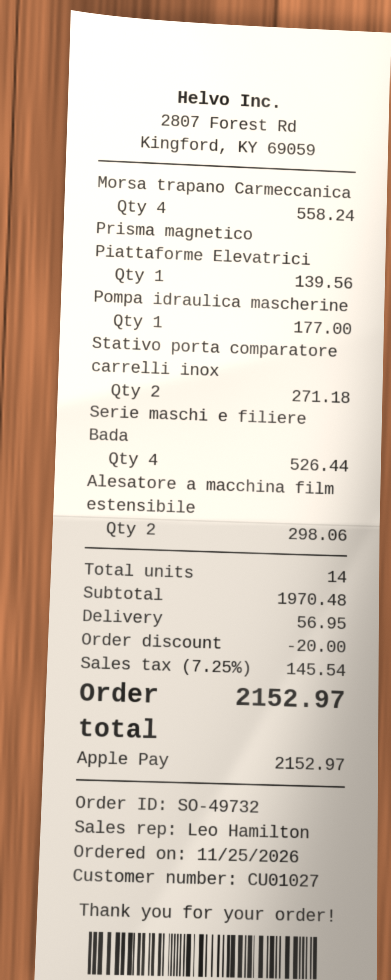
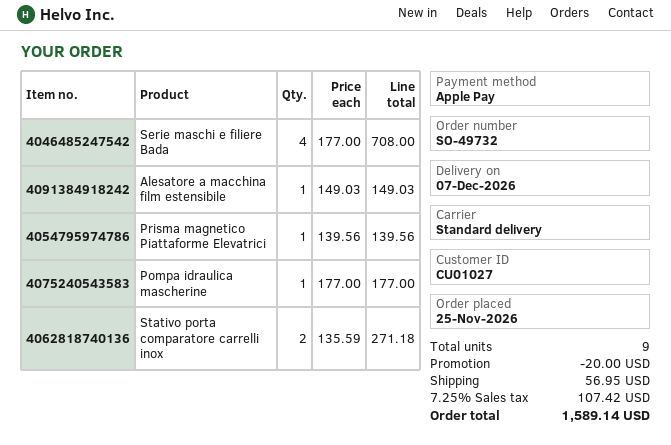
Morsa trapano Carmeccanica: 4 for 558.24 -> none
Serie maschi e filiere Bada: 4 for 526.44 -> 4 for 708.00
Alesatore a macchina film estensibile: 2 for 298.06 -> 1 for 149.03
total quantity: 14 -> 9
tax: 7.25% = 145.54 -> 7.25% = 107.42
total: 2152.97 -> 1589.14

